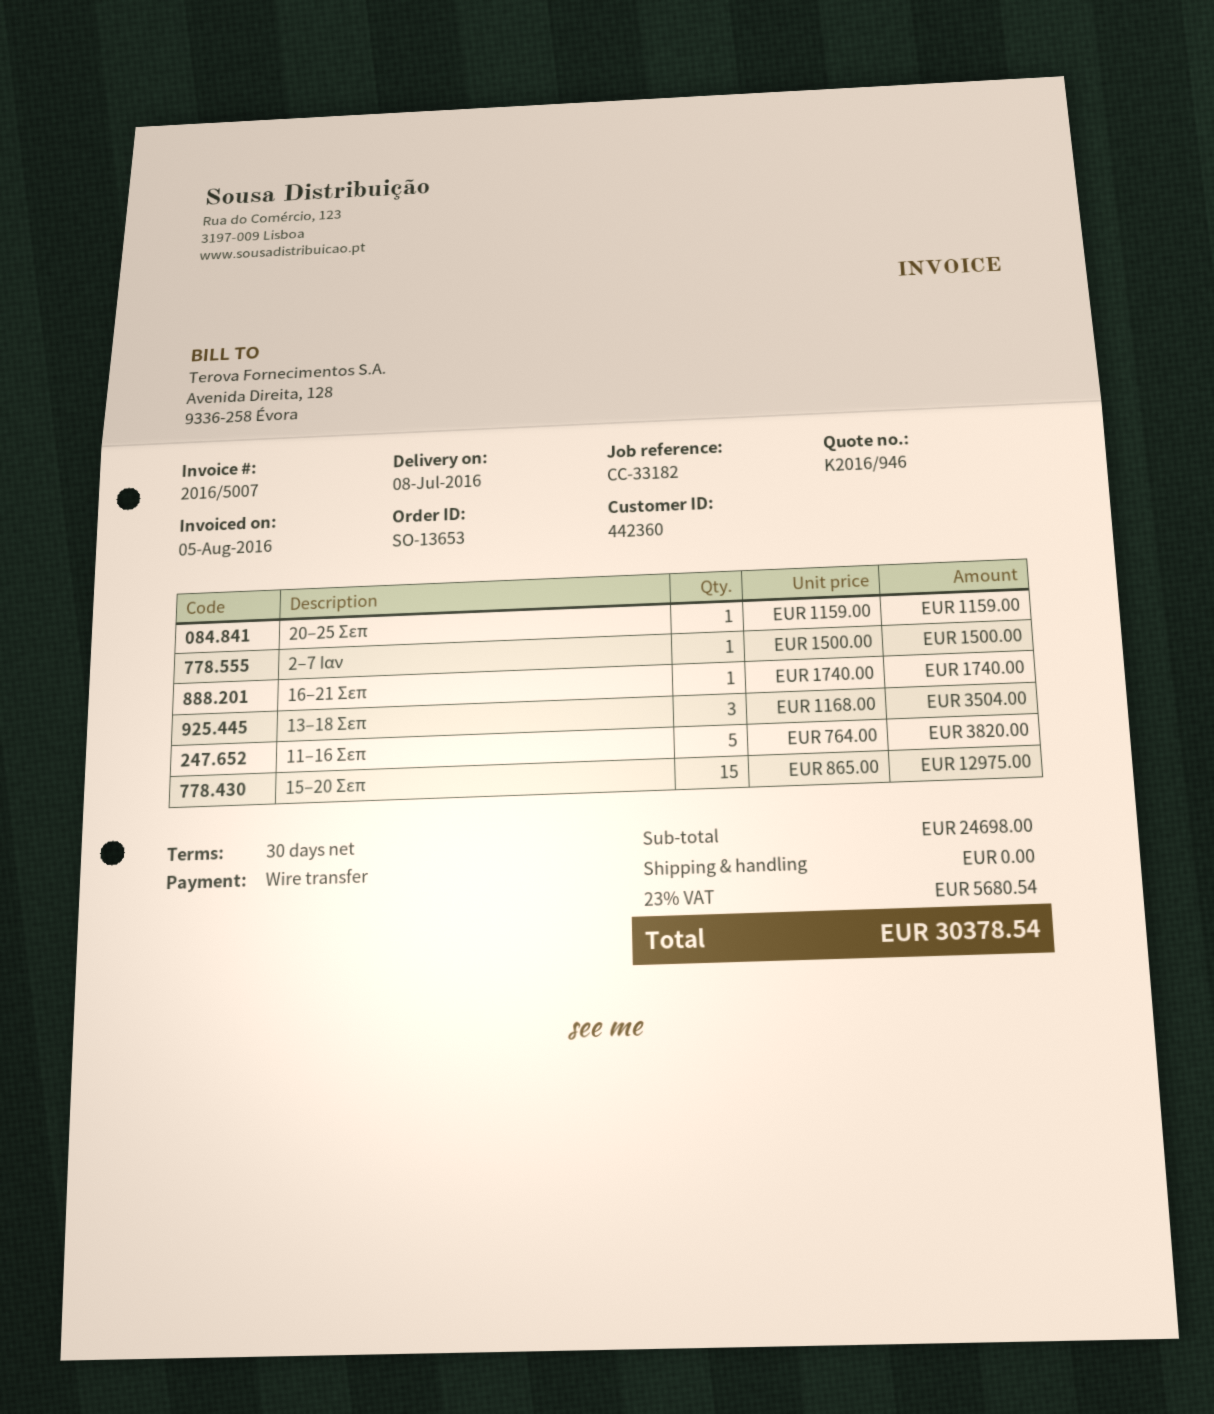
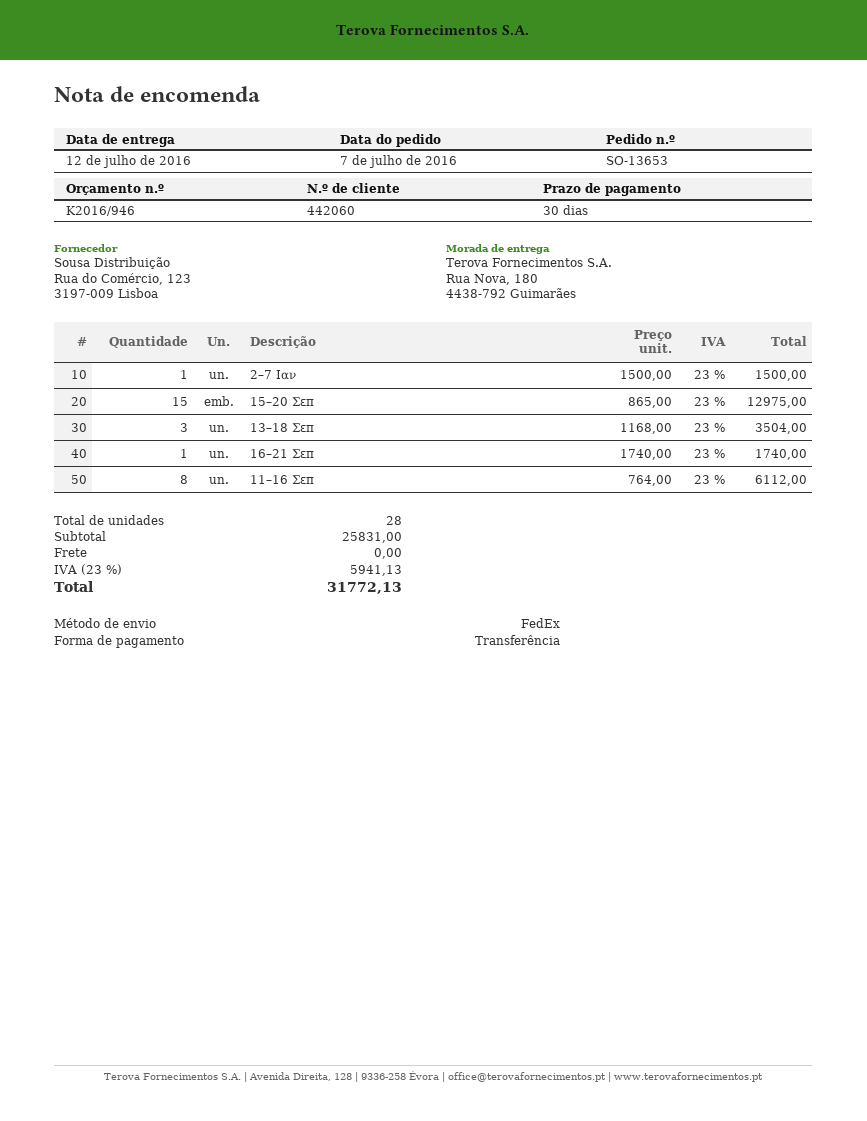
delivery date: 2016-07-08 -> 2016-07-12
customer number: 442360 -> 442060
20–25 Σεπ: 1 x 1159.00 = 1159.00 -> none
11–16 Σεπ: 5 x 764.00 = 3820.00 -> 8 x 764.00 = 6112.00
subtotal: 24698.00 -> 25831.00
tax: 23% = 5680.54 -> 23% = 5941.13
total: 30378.54 -> 31772.13

